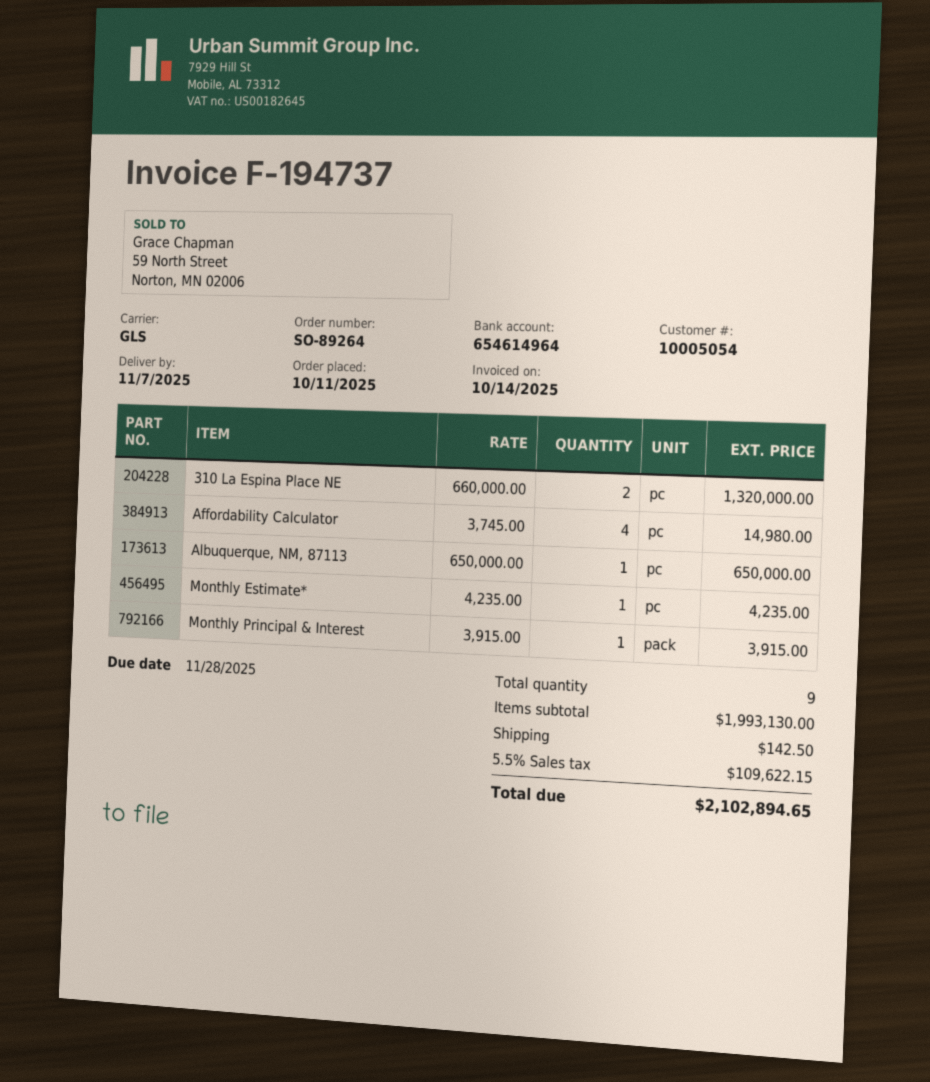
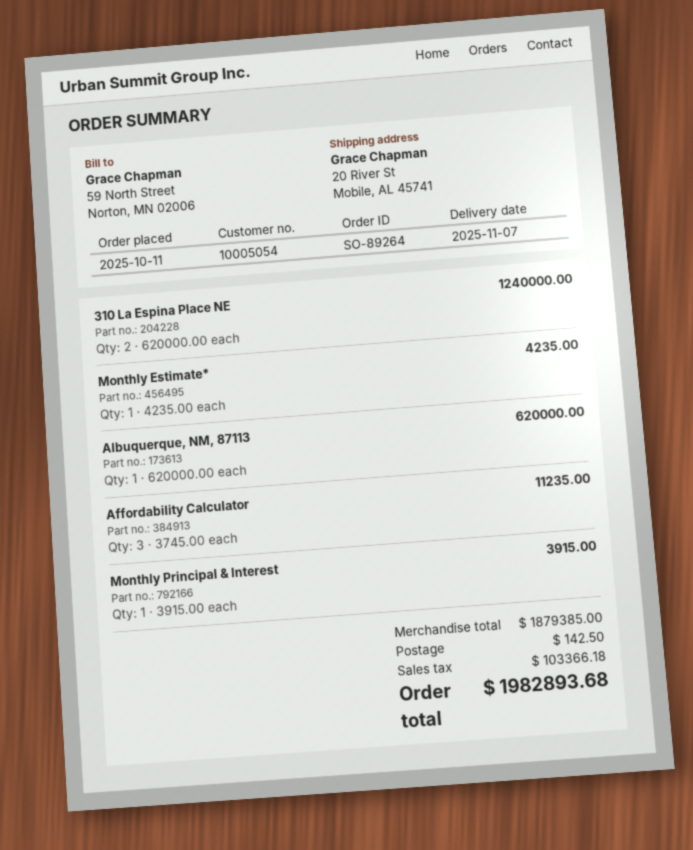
310 La Espina Place NE: 2 x 660000.00 = 1320000.00 -> 2 x 620000.00 = 1240000.00
Affordability Calculator: 4 x 3745.00 = 14980.00 -> 3 x 3745.00 = 11235.00
Albuquerque, NM, 87113: 1 x 650000.00 = 650000.00 -> 1 x 620000.00 = 620000.00
subtotal: 1993130.00 -> 1879385.00
tax: 109622.15 -> 103366.18
total: 2102894.65 -> 1982893.68

